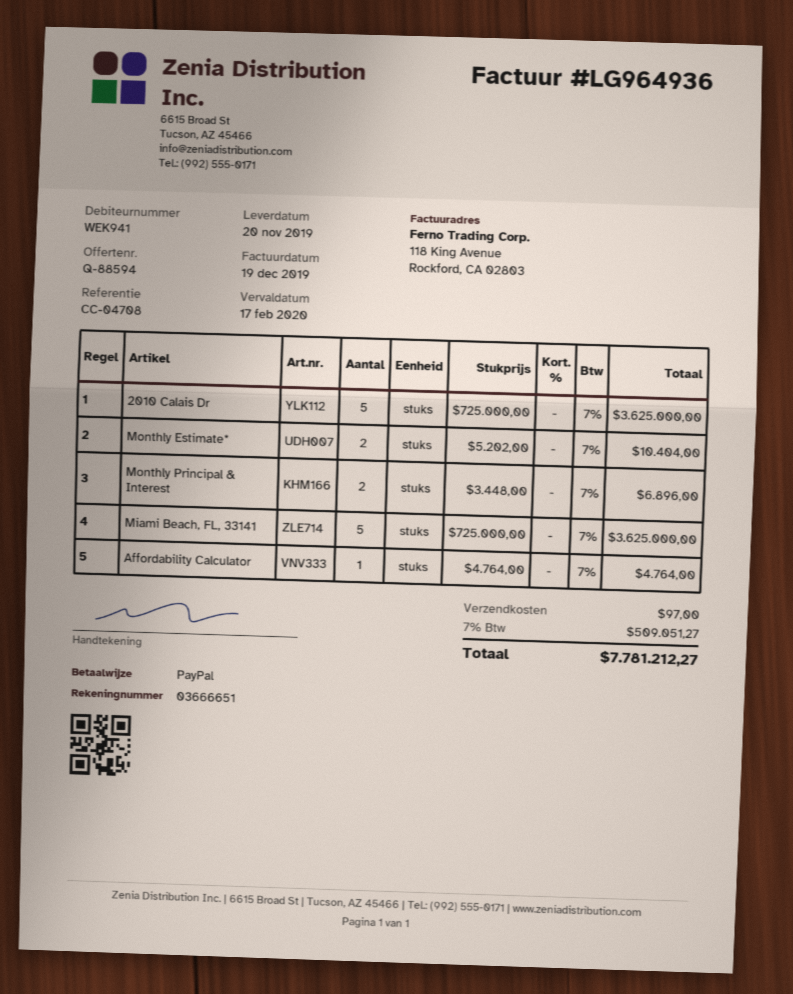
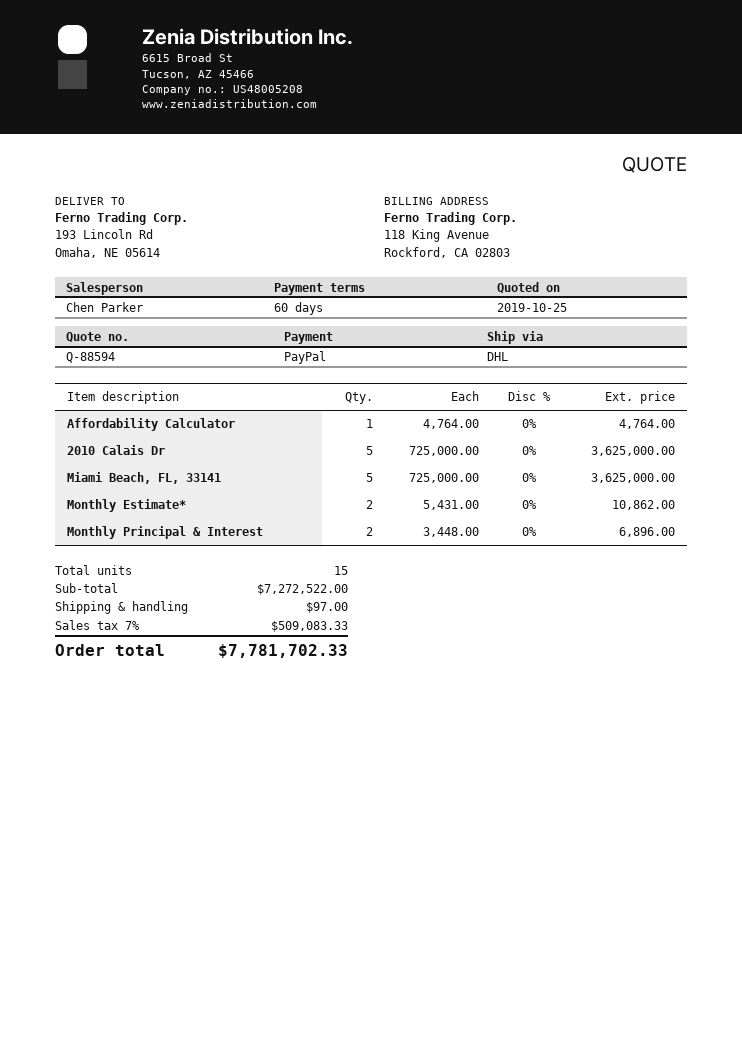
Monthly Estimate*: 2 x 5202.00 = 10404.00 -> 2 x 5431.00 = 10862.00
tax: 7% = 509051.27 -> 7% = 509083.33
total: 7781212.27 -> 7781702.33

